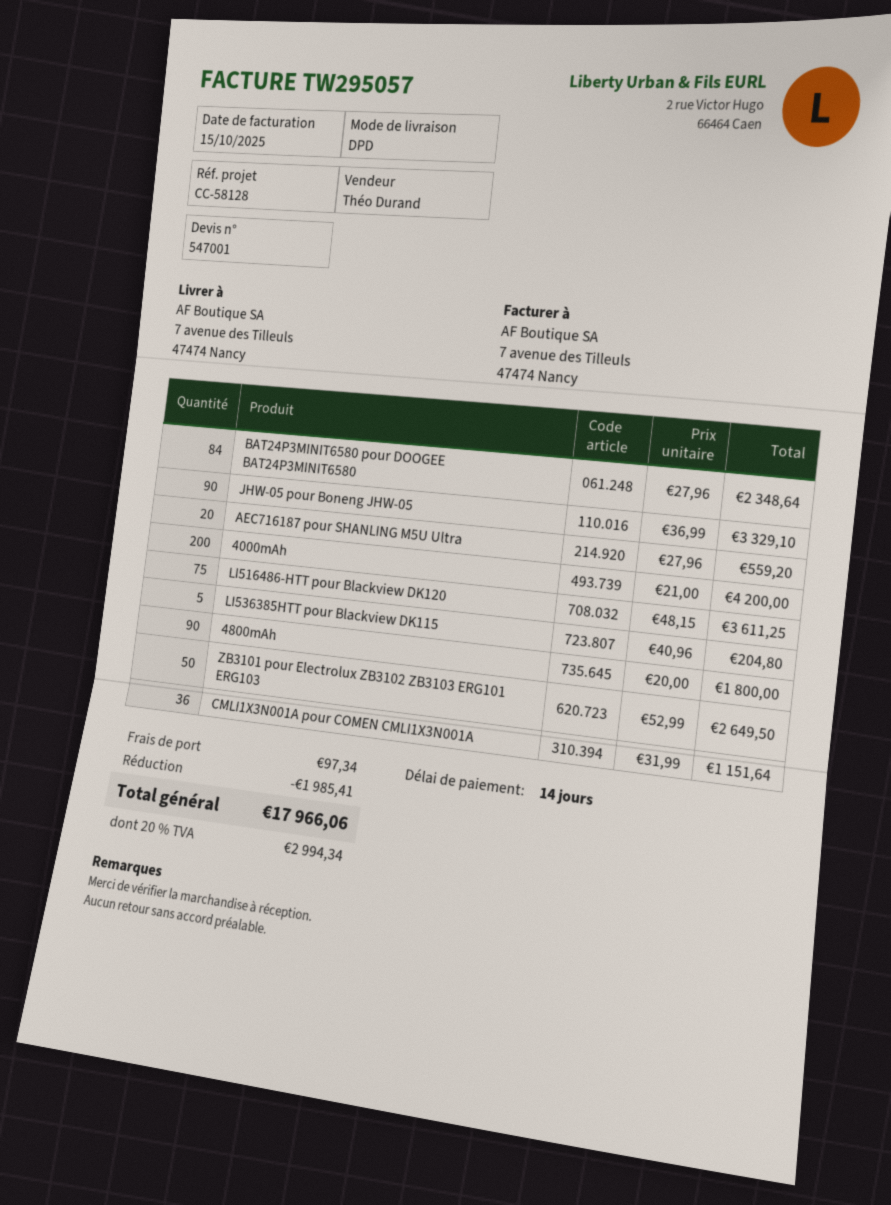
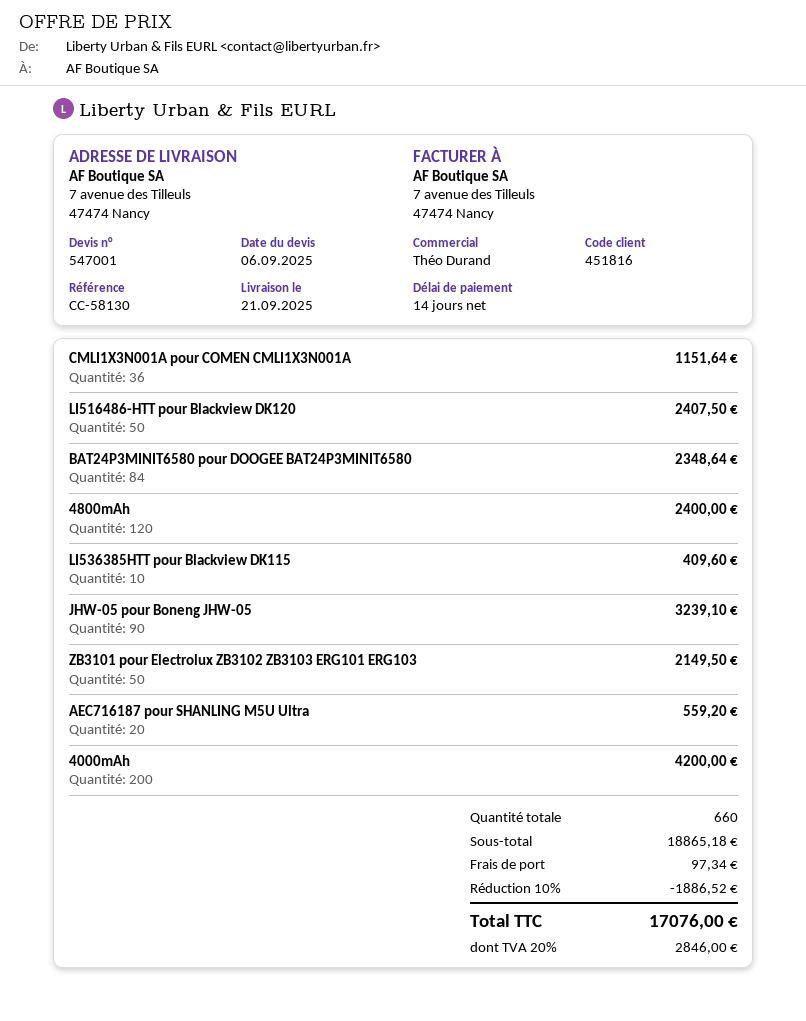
reference: CC-58128 -> CC-58130
JHW-05 pour Boneng JHW-05: 90 for 3329.10 -> 90 for 3239.10
LI516486-HTT pour Blackview DK120: 75 for 3611.25 -> 50 for 2407.50
LI536385HTT pour Blackview DK115: 5 for 204.80 -> 10 for 409.60
4800mAh: 90 for 1800.00 -> 120 for 2400.00
ZB3101 pour Electrolux ZB3102 ZB3103 ERG101 ERG103: 50 for 2649.50 -> 50 for 2149.50
discount: 1985.41 -> 1886.52
tax: 20% = 2994.34 -> 20% = 2846.00
total: 17966.06 -> 17076.00

